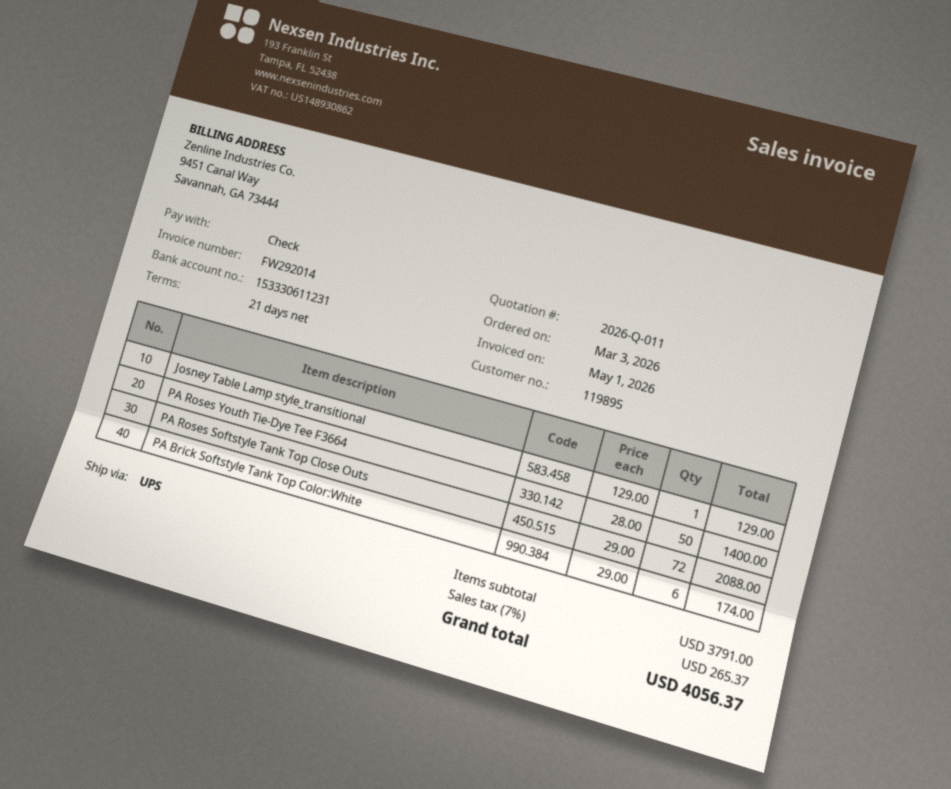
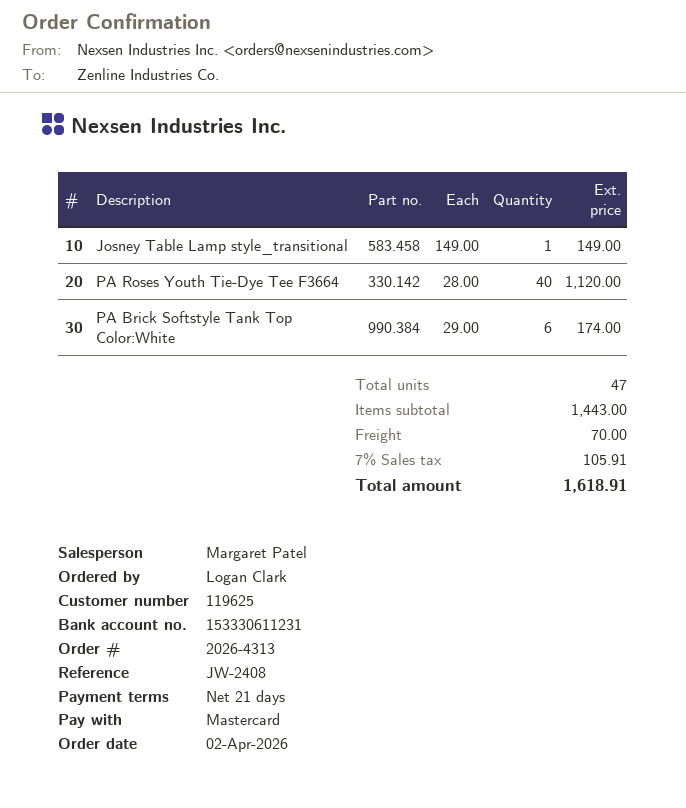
order date: 2026-03-03 -> 2026-04-02
customer number: 119895 -> 119625
payment method: cheque -> Mastercard
Josney Table Lamp style_transitional: 1 x 129.00 = 129.00 -> 1 x 149.00 = 149.00
PA Roses Youth Tie-Dye Tee F3664: 50 x 28.00 = 1400.00 -> 40 x 28.00 = 1120.00
PA Roses Softstyle Tank Top Close Outs: 72 x 29.00 = 2088.00 -> none
subtotal: 3791.00 -> 1443.00
shipping: none -> 70.00
tax: 7% = 265.37 -> 7% = 105.91
total: 4056.37 -> 1618.91

